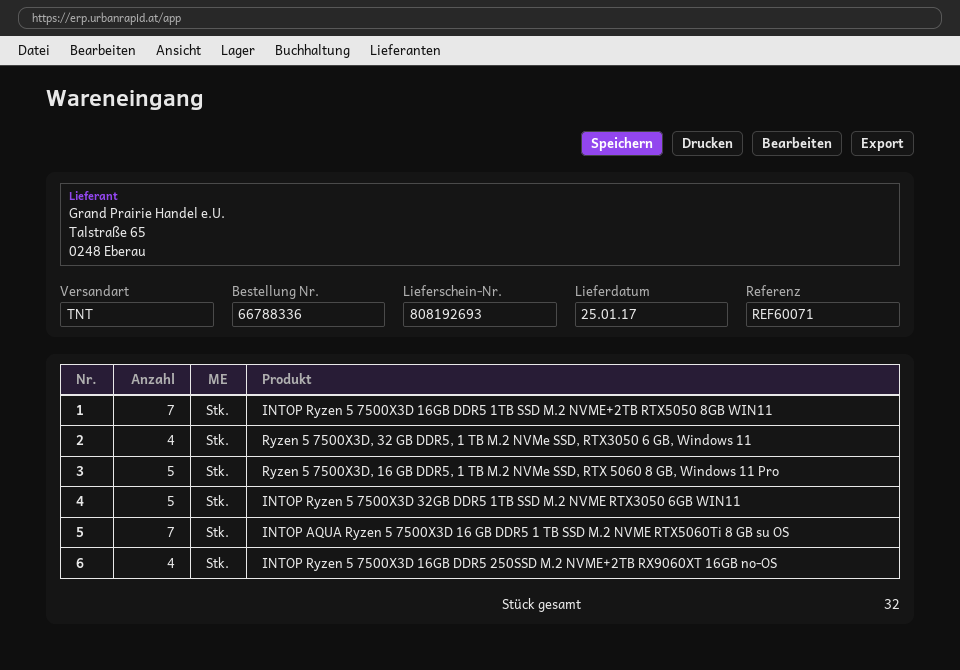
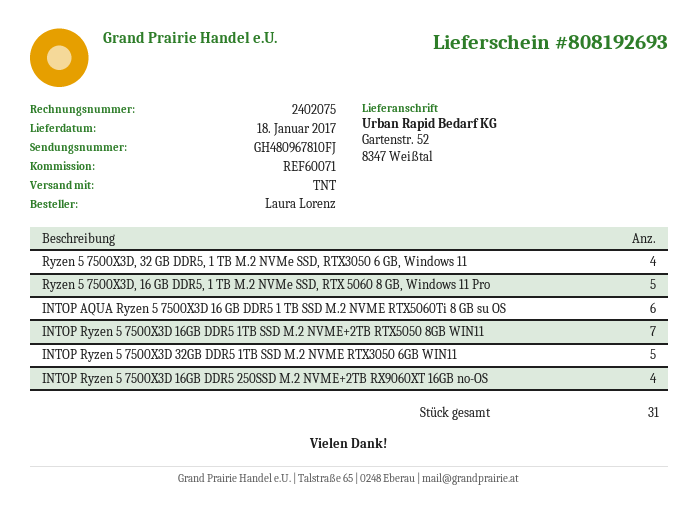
delivery date: 2017-01-25 -> 2017-01-18
INTOP AQUA Ryzen 5 7500X3D 16 GB DDR5 1 TB SSD M.2 NVME RTX5060Ti 8 GB su OS: 7 -> 6
total quantity: 32 -> 31

